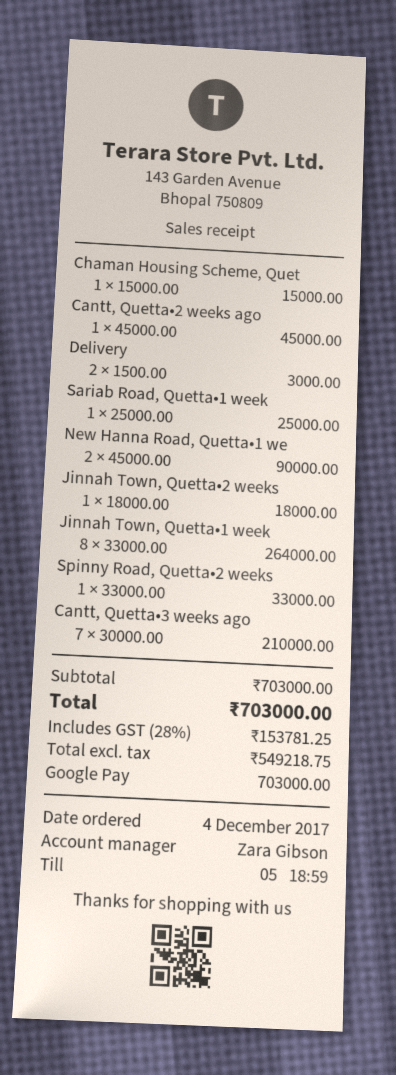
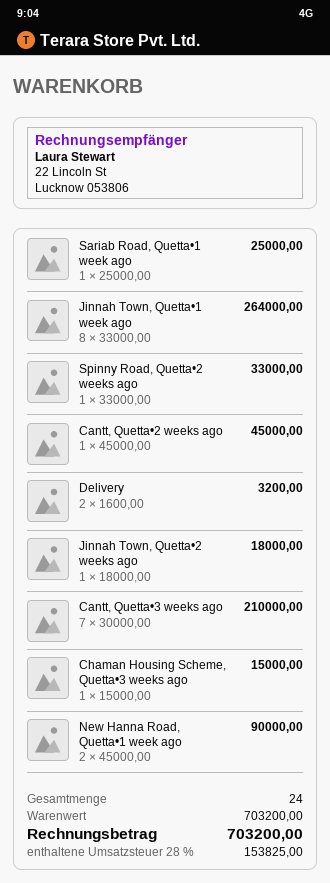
Delivery: 2 x 1500.00 = 3000.00 -> 2 x 1600.00 = 3200.00
subtotal: 703000.00 -> 703200.00
tax: 28% = 153781.25 -> 28% = 153825.00
total: 703000.00 -> 703200.00

